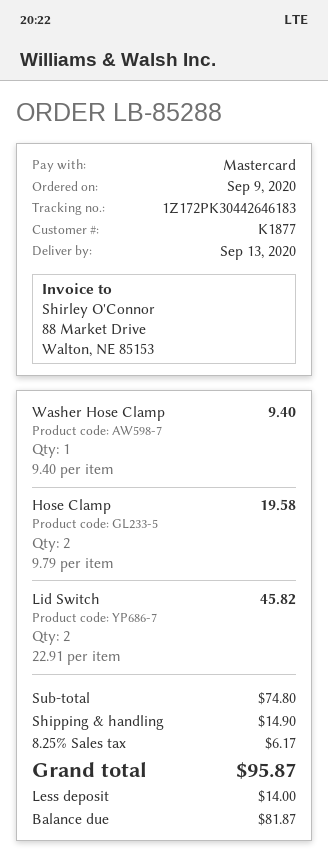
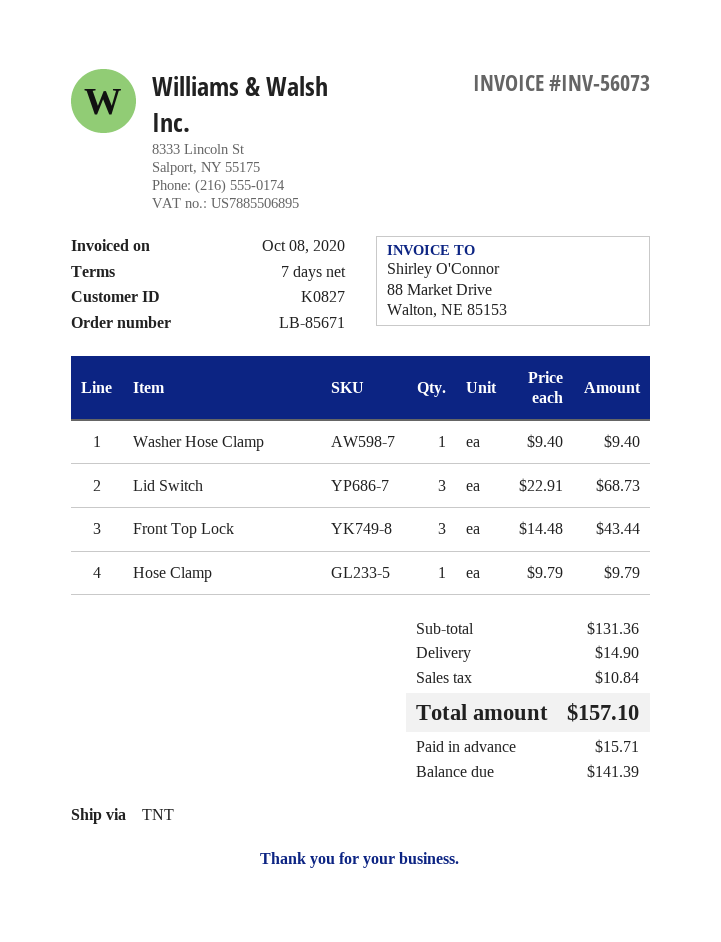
order number: LB-85288 -> LB-85671
customer number: K1877 -> K0827
Hose Clamp: 2 x 9.79 = 19.58 -> 1 x 9.79 = 9.79
Lid Switch: 2 x 22.91 = 45.82 -> 3 x 22.91 = 68.73
Front Top Lock: none -> 3 x 14.48 = 43.44
subtotal: 74.80 -> 131.36
tax: 6.17 -> 10.84
total: 95.87 -> 157.10
deposit: 14.00 -> 15.71
balance: 81.87 -> 141.39

